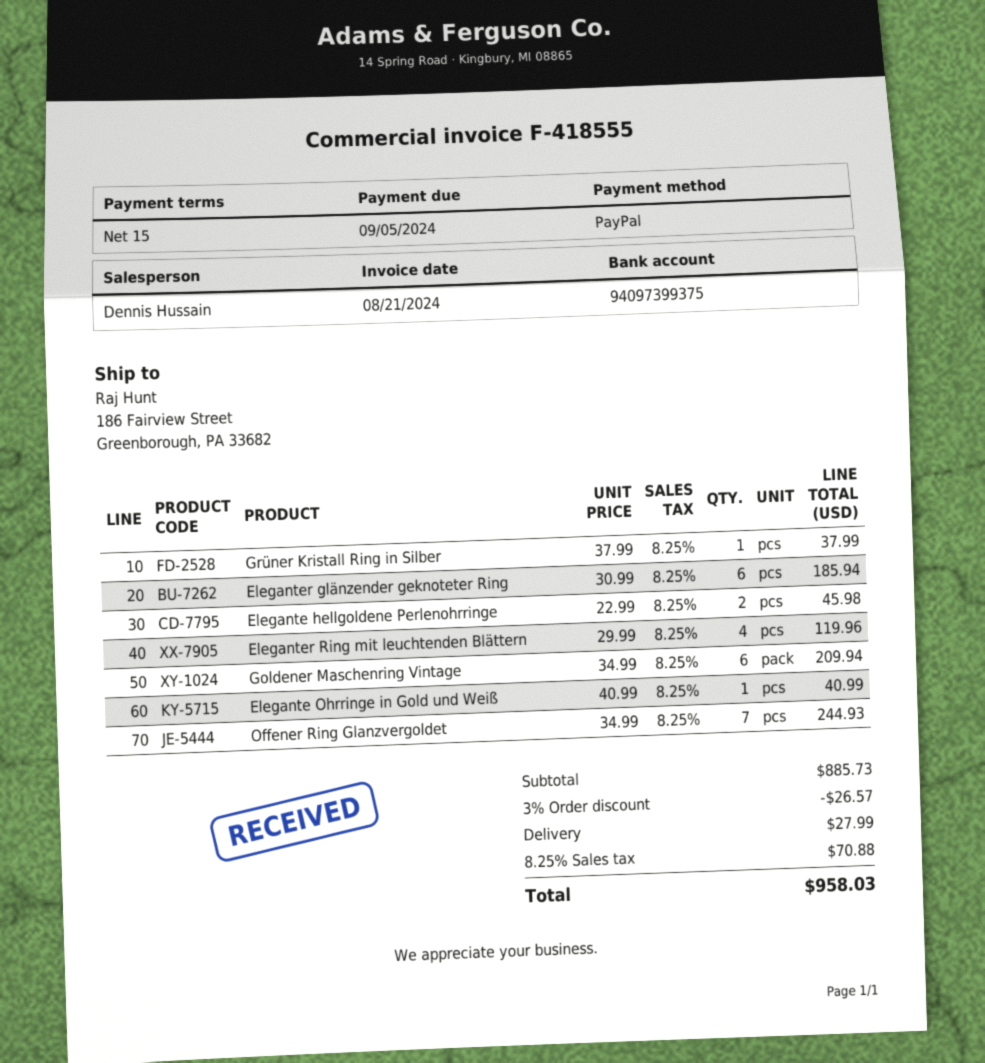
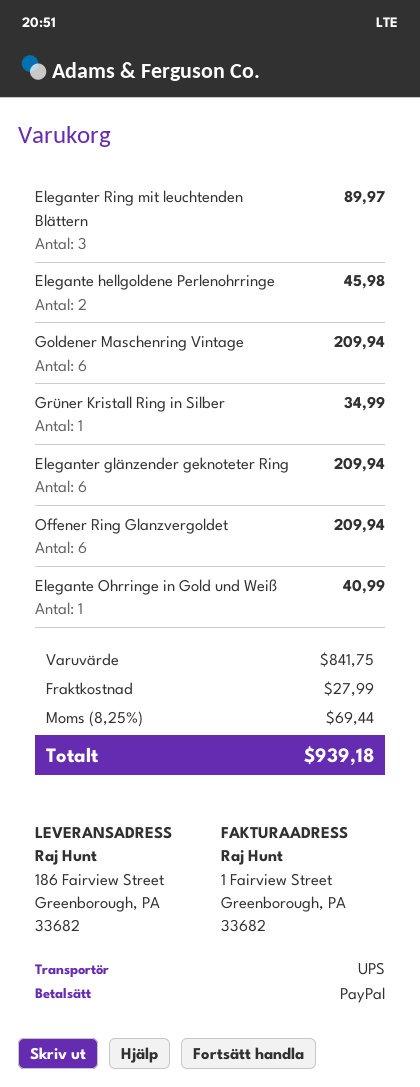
Grüner Kristall Ring in Silber: 1 for 37.99 -> 1 for 34.99
Eleganter glänzender geknoteter Ring: 6 for 185.94 -> 6 for 209.94
Eleganter Ring mit leuchtenden Blättern: 4 for 119.96 -> 3 for 89.97
Offener Ring Glanzvergoldet: 7 for 244.93 -> 6 for 209.94
subtotal: 885.73 -> 841.75
discount: 3% = 26.57 -> none
tax: 8.25% = 70.88 -> 8.25% = 69.44
total: 958.03 -> 939.18

